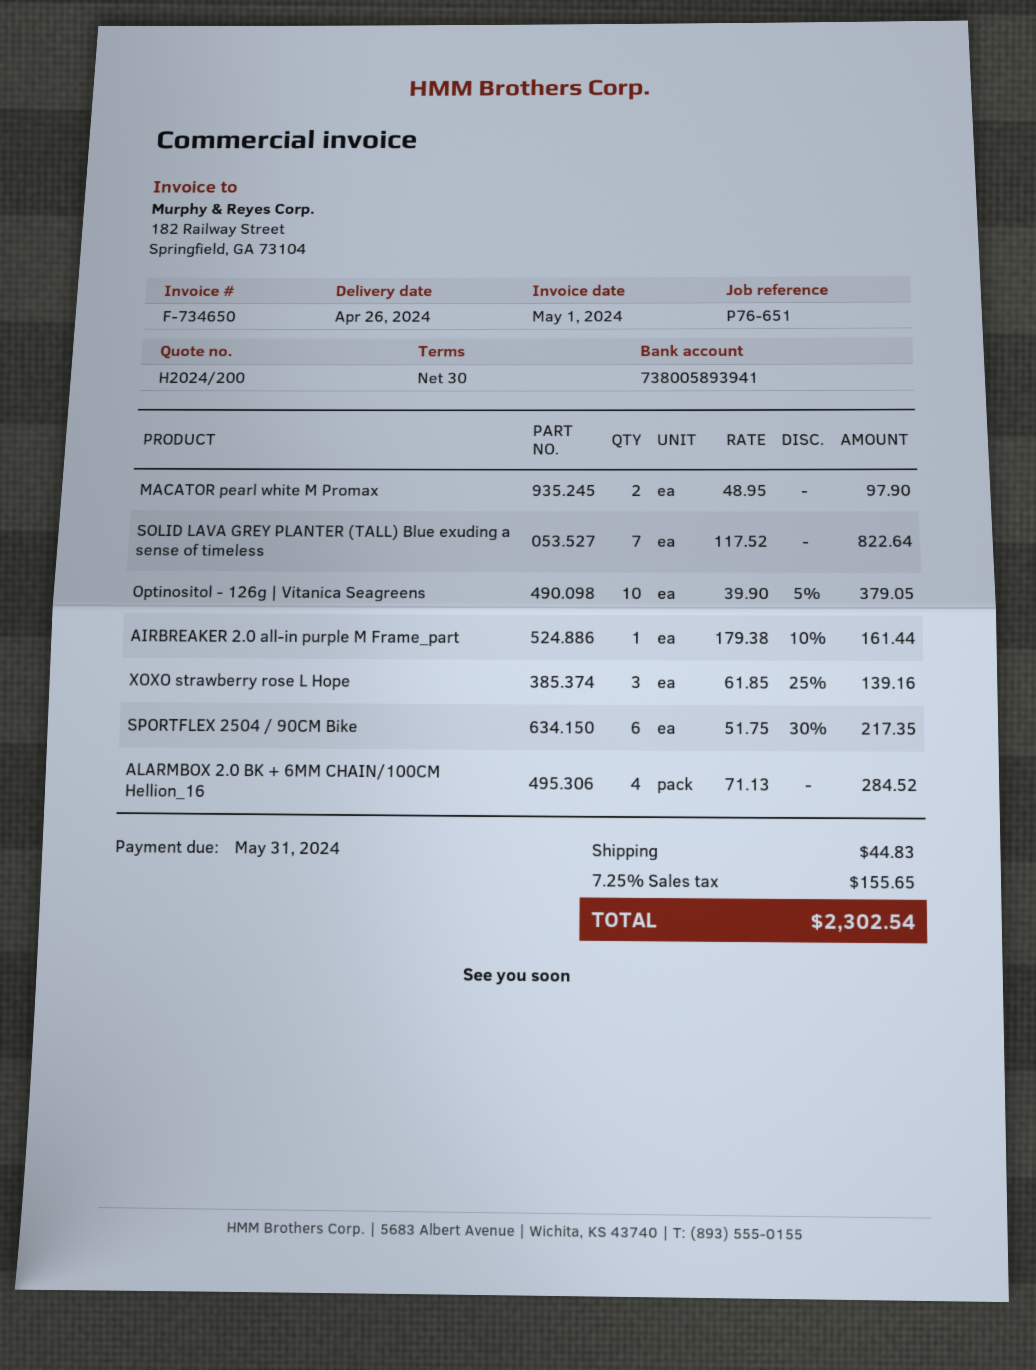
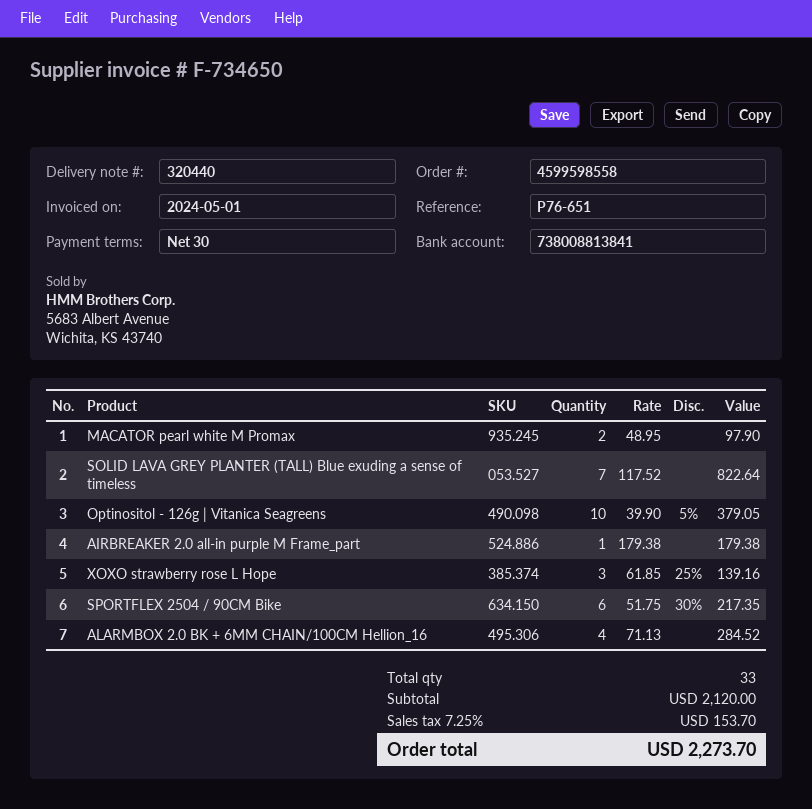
bank account: 738005893941 -> 738008813841
AIRBREAKER 2.0 all-in purple M Frame_part: 1 x 179.38 - 10% = 161.44 -> 1 x 179.38 = 179.38
shipping: 44.83 -> none
tax: 7.25% = 155.65 -> 7.25% = 153.70
total: 2302.54 -> 2273.70

